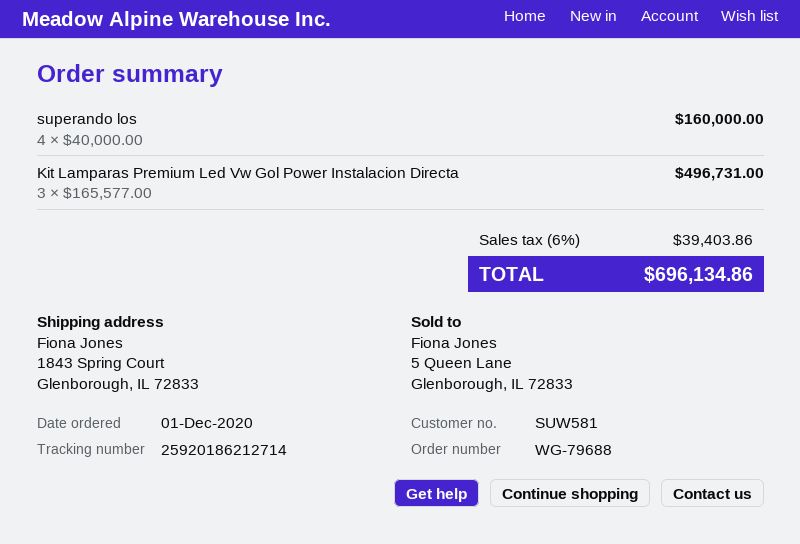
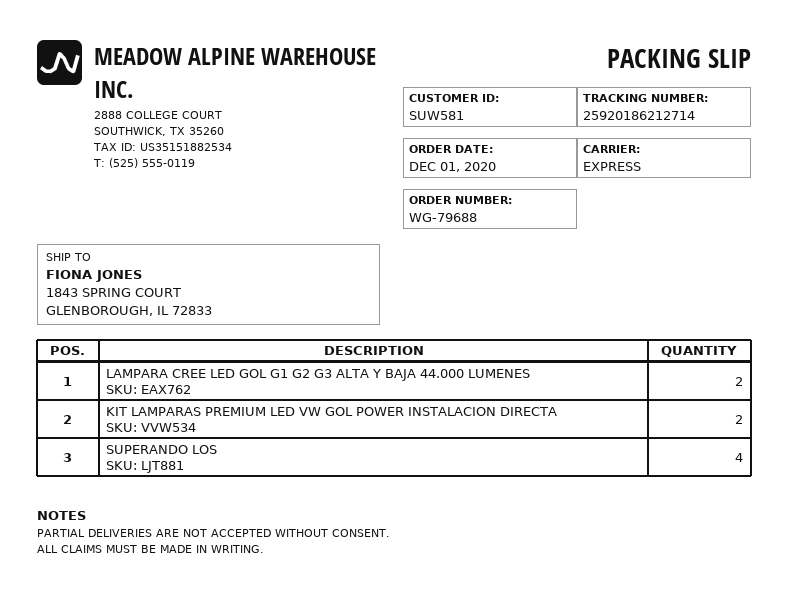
Kit Lamparas Premium Led Vw Gol Power Instalacion Directa: 3 -> 2
LAMPARA CREE LED GOL G1 G2 G3 ALTA Y BAJA 44.000 LUMENES: none -> 2

